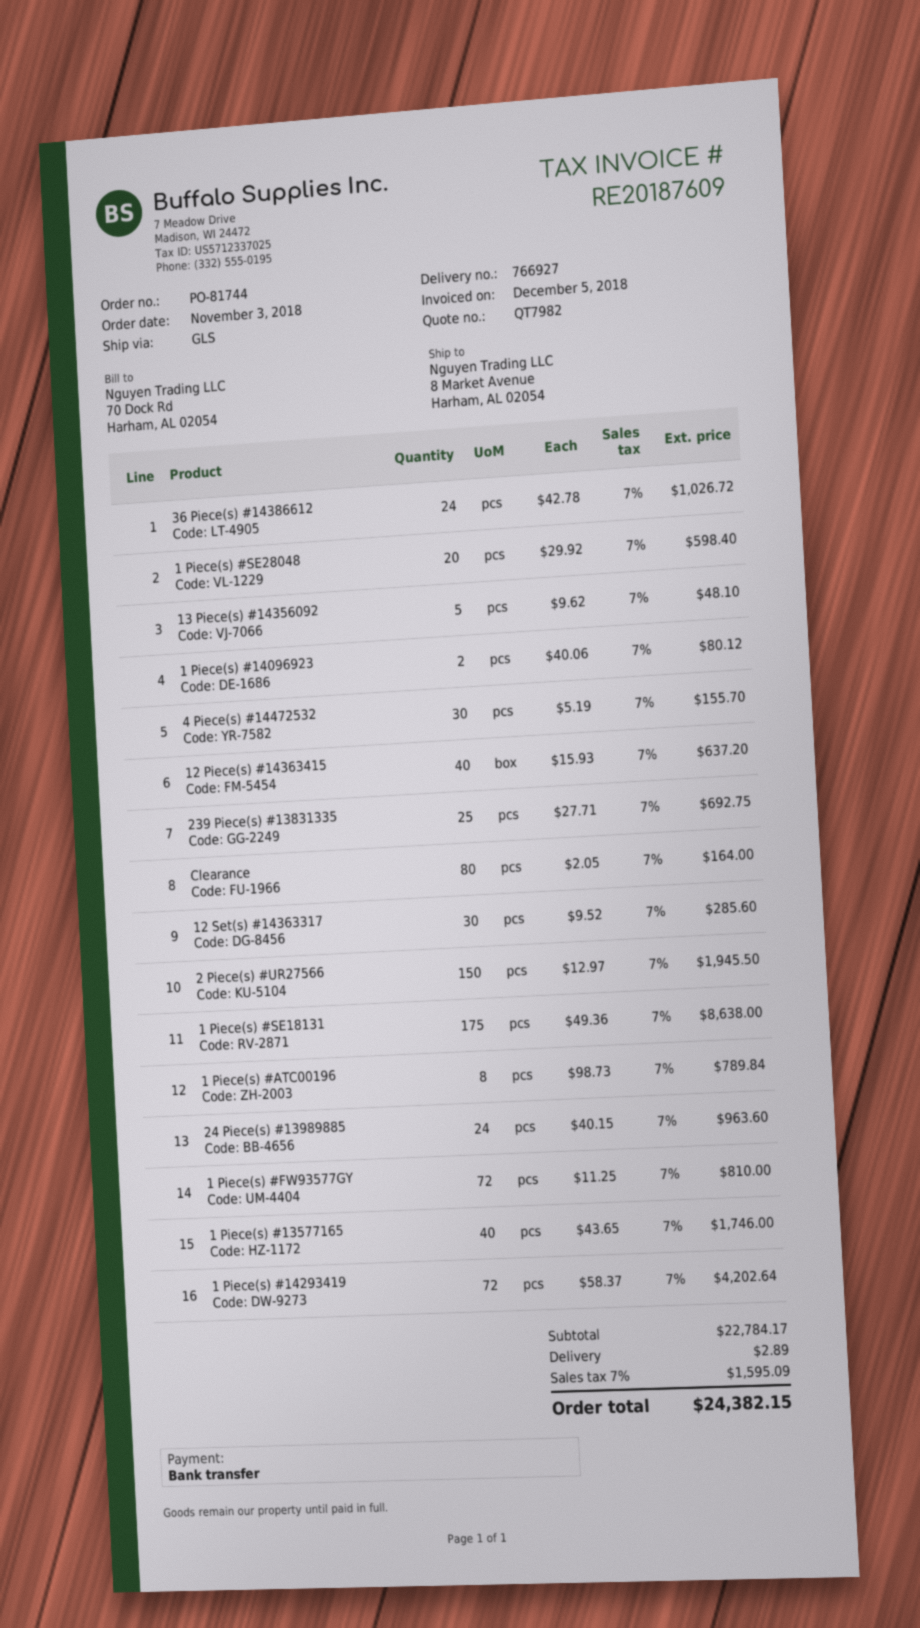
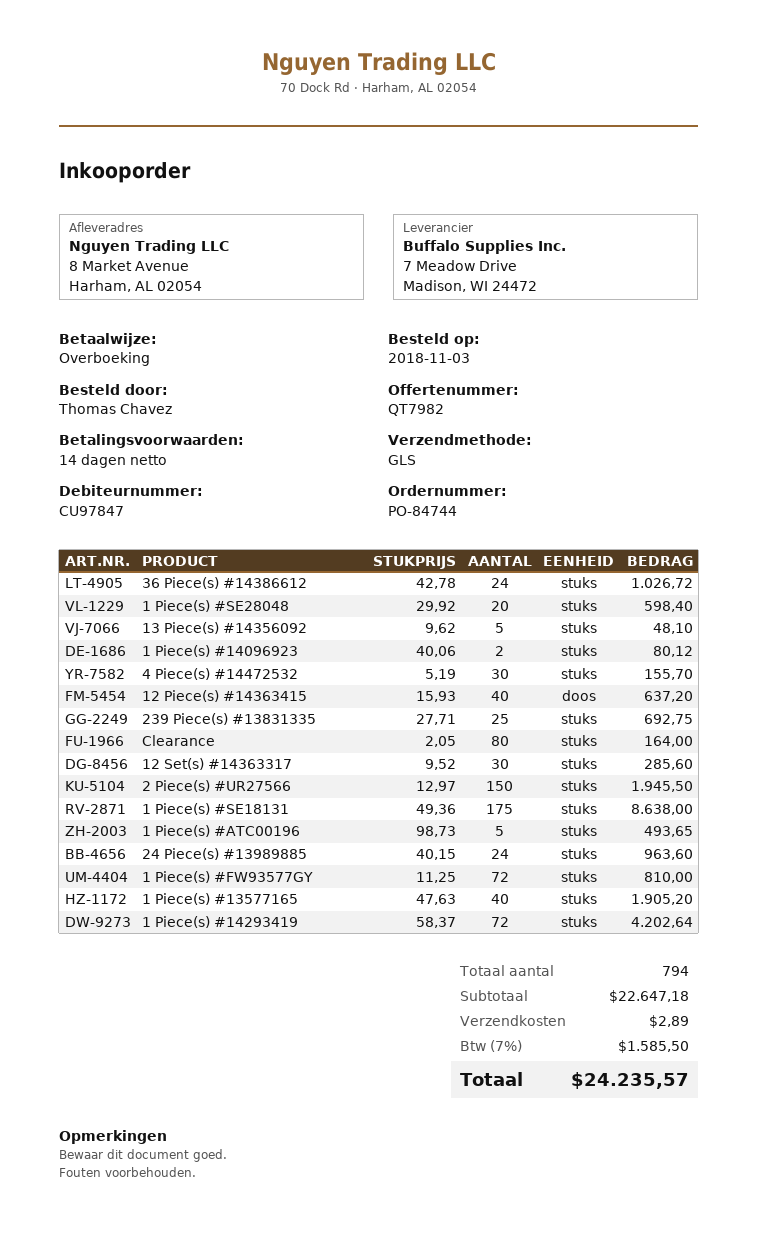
order number: PO-81744 -> PO-84744
1 Piece(s) #ATC00196: 8 x 98.73 = 789.84 -> 5 x 98.73 = 493.65
1 Piece(s) #13577165: 40 x 43.65 = 1746.00 -> 40 x 47.63 = 1905.20
subtotal: 22784.17 -> 22647.18
tax: 7% = 1595.09 -> 7% = 1585.50
total: 24382.15 -> 24235.57

